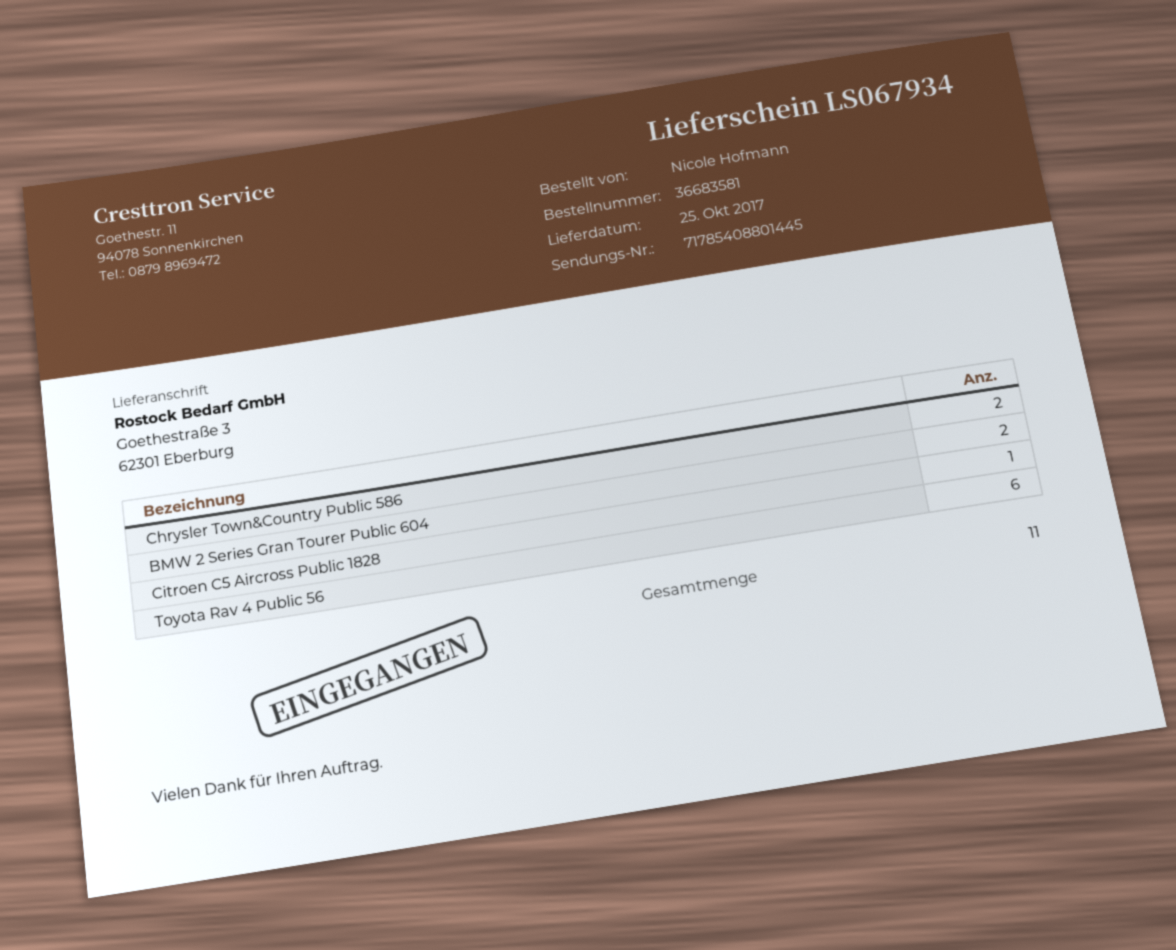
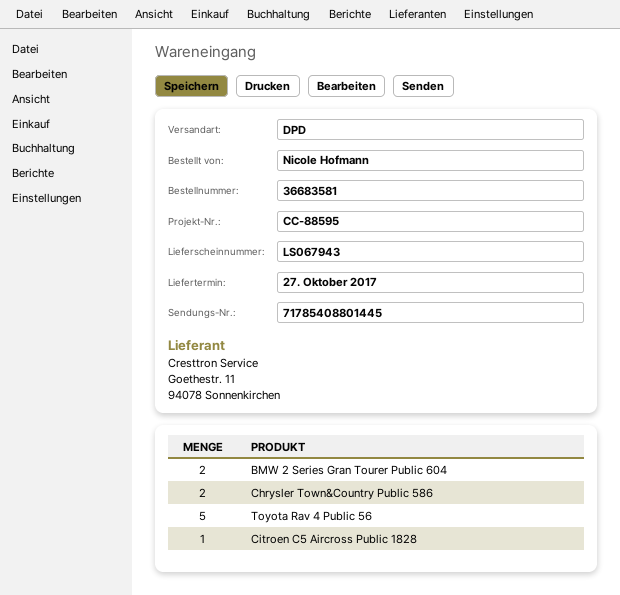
delivery note number: LS067934 -> LS067943
delivery date: 2017-10-25 -> 2017-10-27
Toyota Rav 4 Public 56: 6 -> 5

